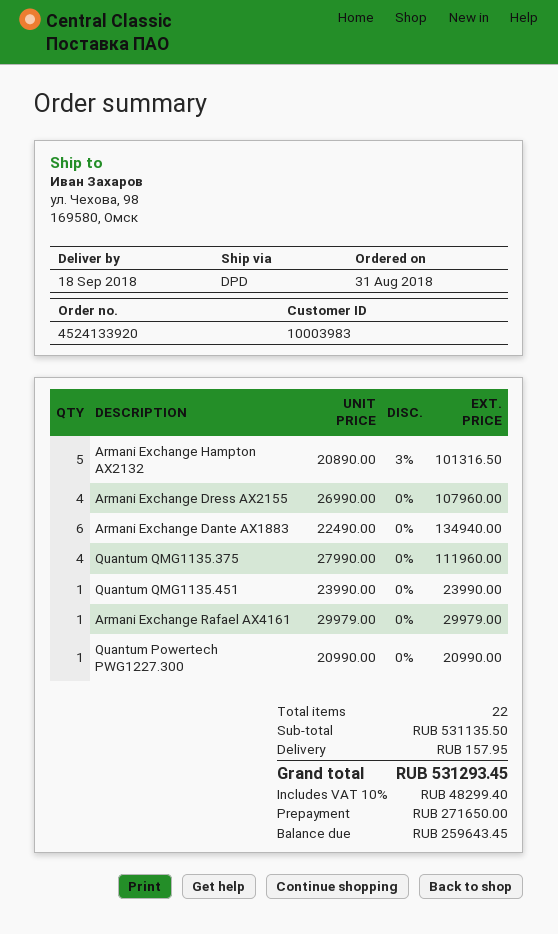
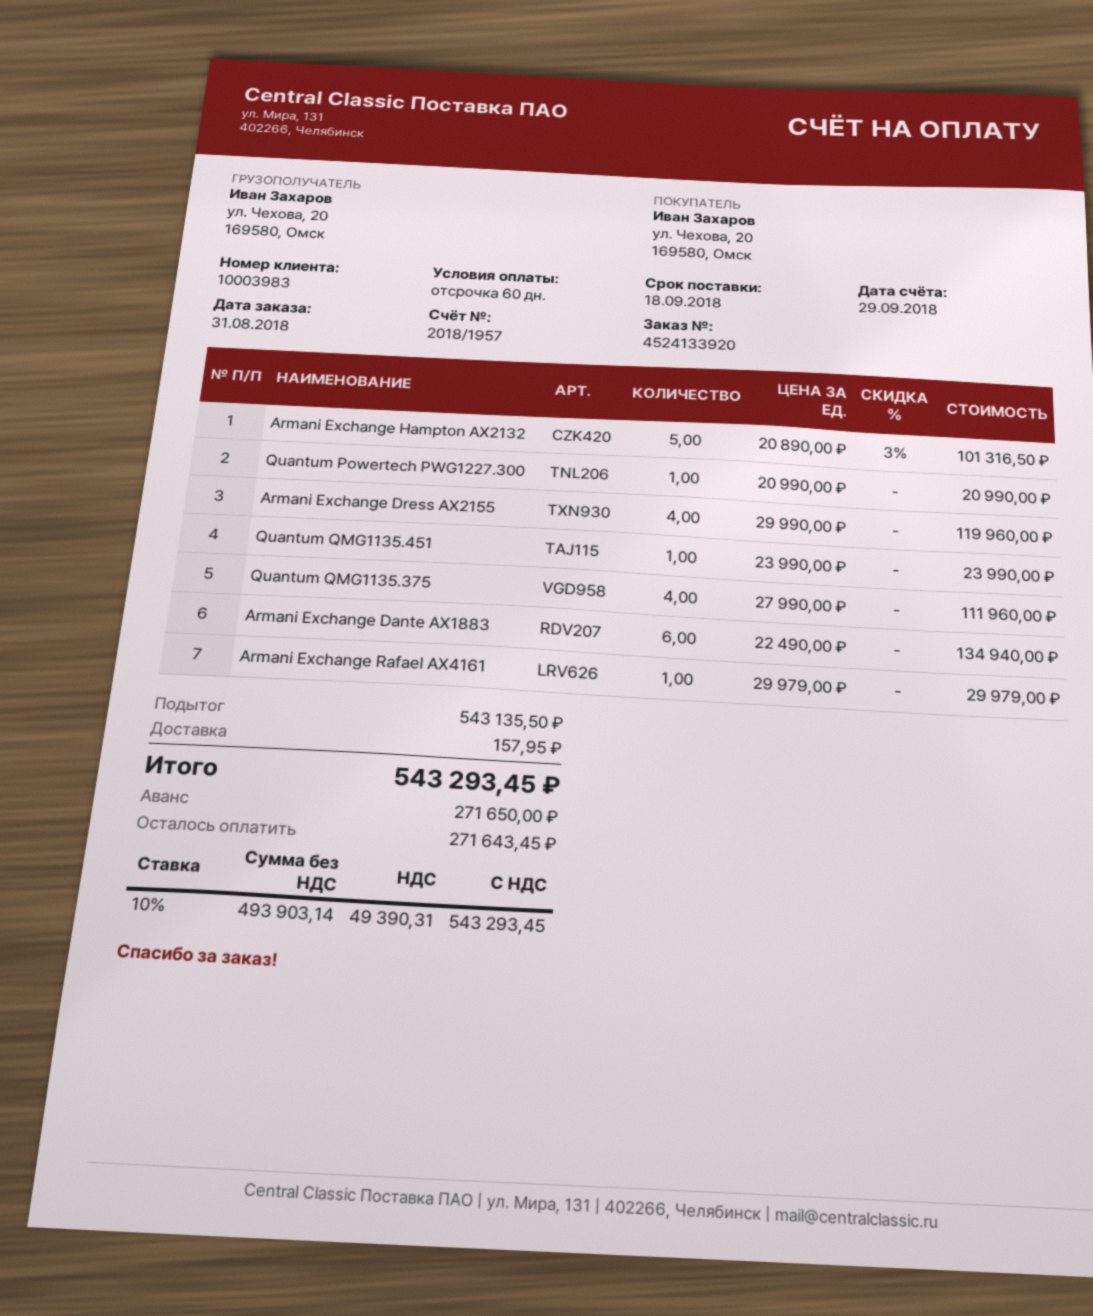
ship to: ул. Чехова, 98, 169580, Омск -> ул. Чехова, 20, 169580, Омск
Armani Exchange Dress AX2155: 4 x 26990.00 = 107960.00 -> 4 x 29990.00 = 119960.00
subtotal: 531135.50 -> 543135.50
tax: 10% = 48299.40 -> 10% = 49390.31
total: 531293.45 -> 543293.45
balance: 259643.45 -> 271643.45

